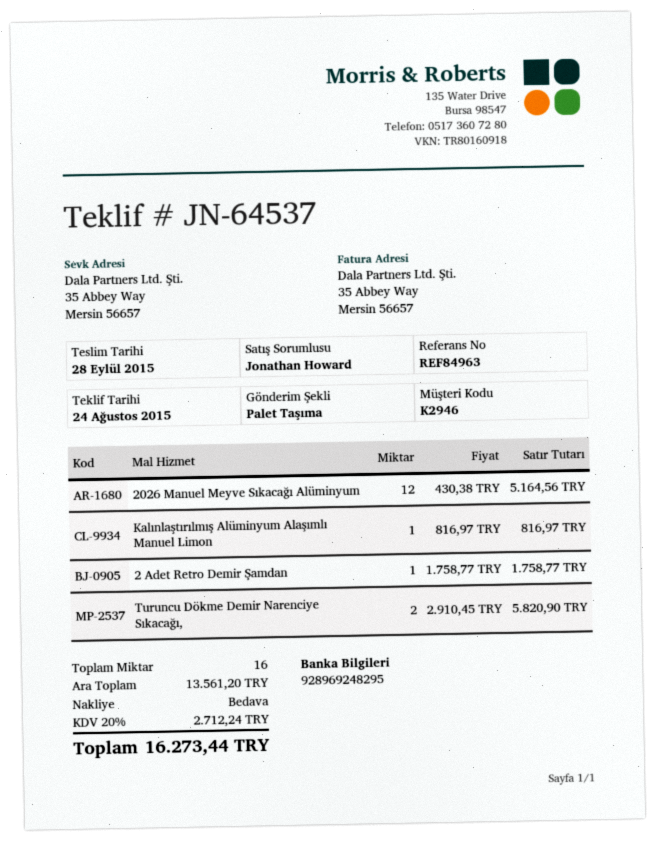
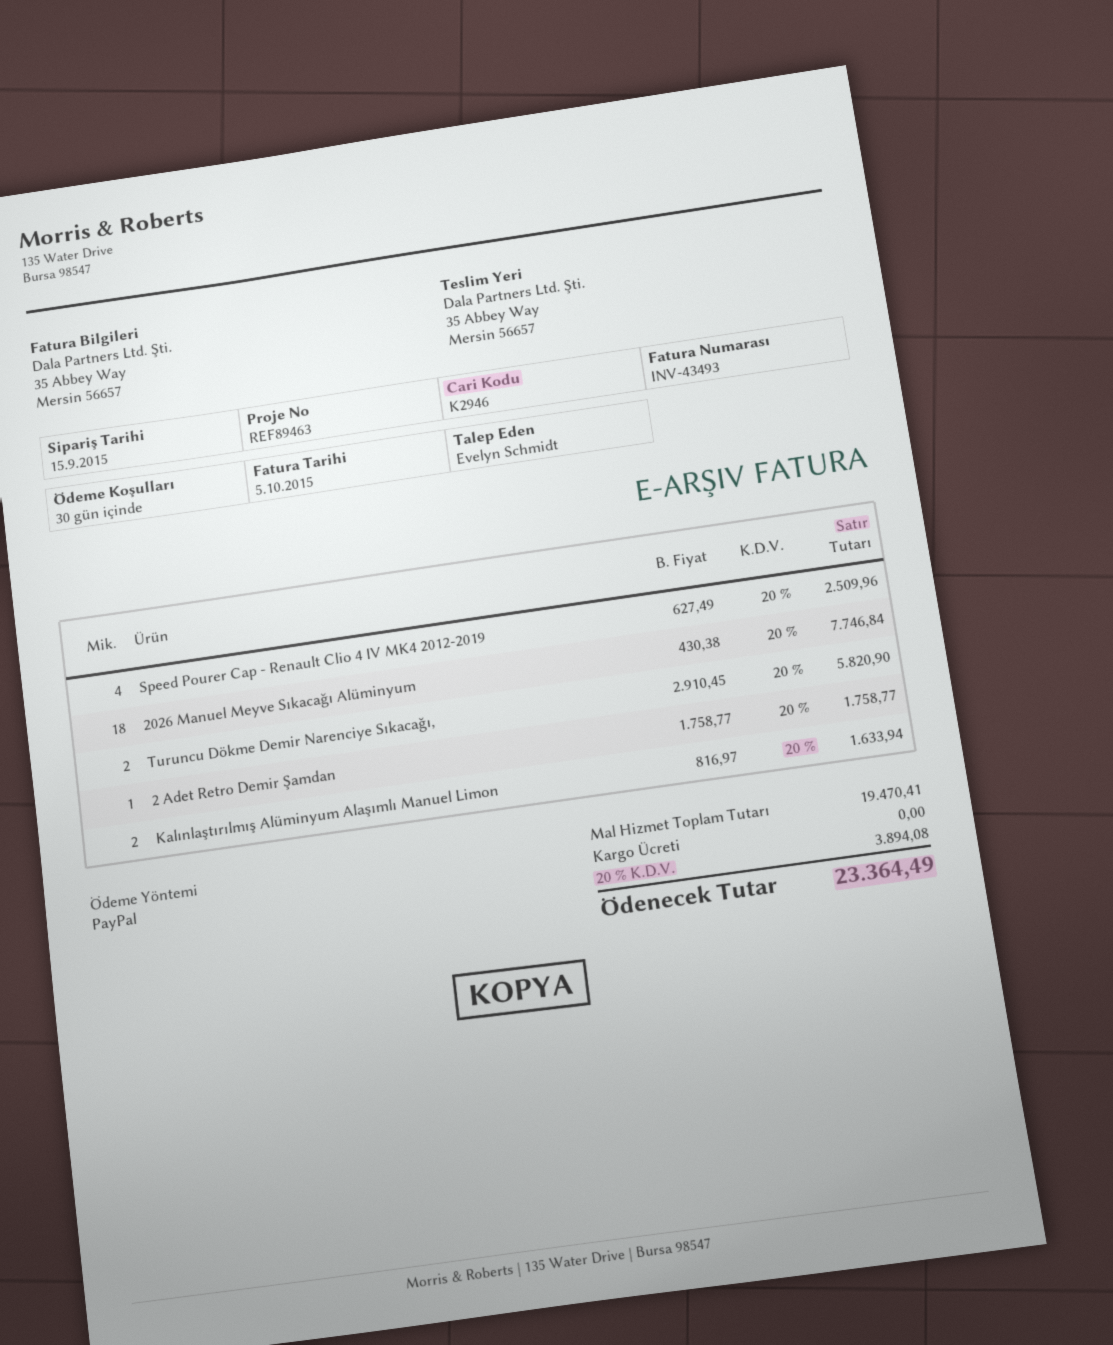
reference: REF84963 -> REF89463
2026 Manuel Meyve Sıkacağı Alüminyum: 12 x 430.38 = 5164.56 -> 18 x 430.38 = 7746.84
Kalınlaştırılmış Alüminyum Alaşımlı Manuel Limon: 1 x 816.97 = 816.97 -> 2 x 816.97 = 1633.94
Speed Pourer Cap - Renault Clio 4 IV MK4 2012-2019: none -> 4 x 627.49 = 2509.96
subtotal: 13561.20 -> 19470.41
tax: 20% = 2712.24 -> 20% = 3894.08
total: 16273.44 -> 23364.49

